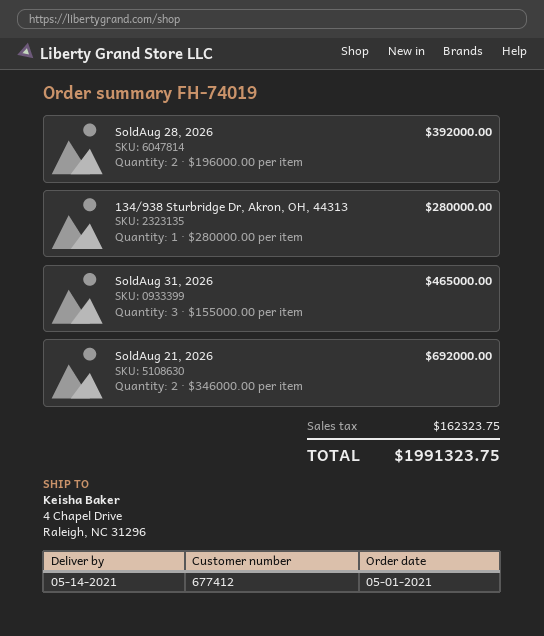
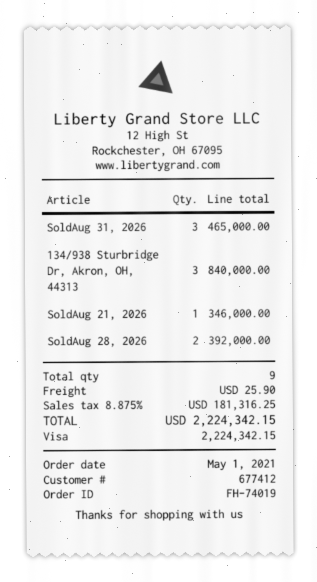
134/938 Sturbridge Dr, Akron, OH, 44313: 1 for 280000.00 -> 3 for 840000.00
SoldAug 21, 2026: 2 for 692000.00 -> 1 for 346000.00
shipping: none -> 25.90
tax: 162323.75 -> 181316.25
total: 1991323.75 -> 2224342.15

